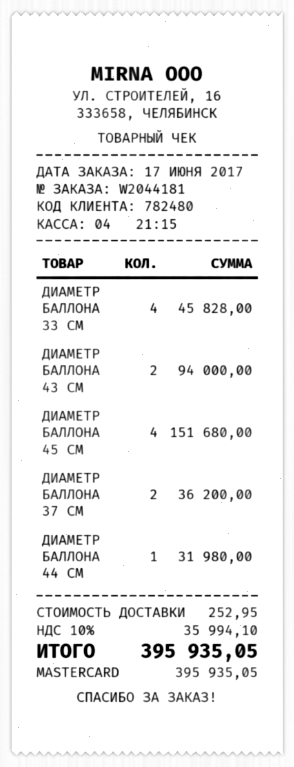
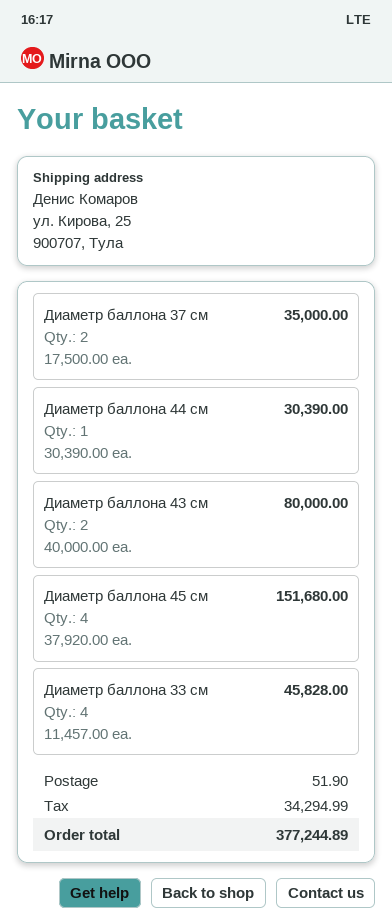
ДИАМЕТР БАЛЛОНА 43 СМ: 2 for 94000.00 -> 2 for 80000.00
ДИАМЕТР БАЛЛОНА 37 СМ: 2 for 36200.00 -> 2 for 35000.00
ДИАМЕТР БАЛЛОНА 44 СМ: 1 for 31980.00 -> 1 for 30390.00
shipping: 252.95 -> 51.90
tax: 35994.10 -> 34294.99
total: 395935.05 -> 377244.89

